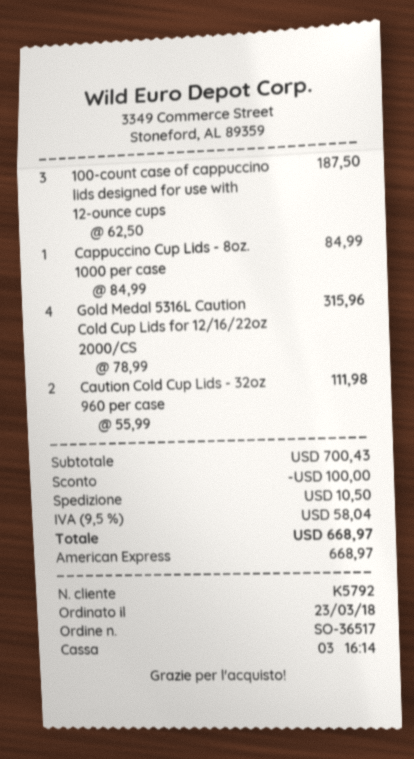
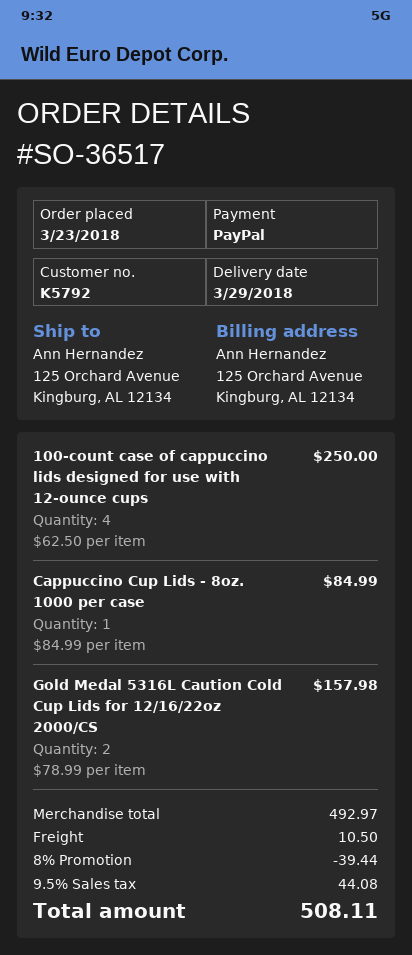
payment method: American Express -> PayPal
100-count case of cappuccino lids designed for use with 12-ounce cups: 3 x 62.50 = 187.50 -> 4 x 62.50 = 250.00
Gold Medal 5316L Caution Cold Cup Lids for 12/16/22oz 2000/CS: 4 x 78.99 = 315.96 -> 2 x 78.99 = 157.98
Caution Cold Cup Lids - 32oz 960 per case: 2 x 55.99 = 111.98 -> none
subtotal: 700.43 -> 492.97
discount: 100.00 -> 39.44
tax: 9.5% = 58.04 -> 9.5% = 44.08
total: 668.97 -> 508.11

